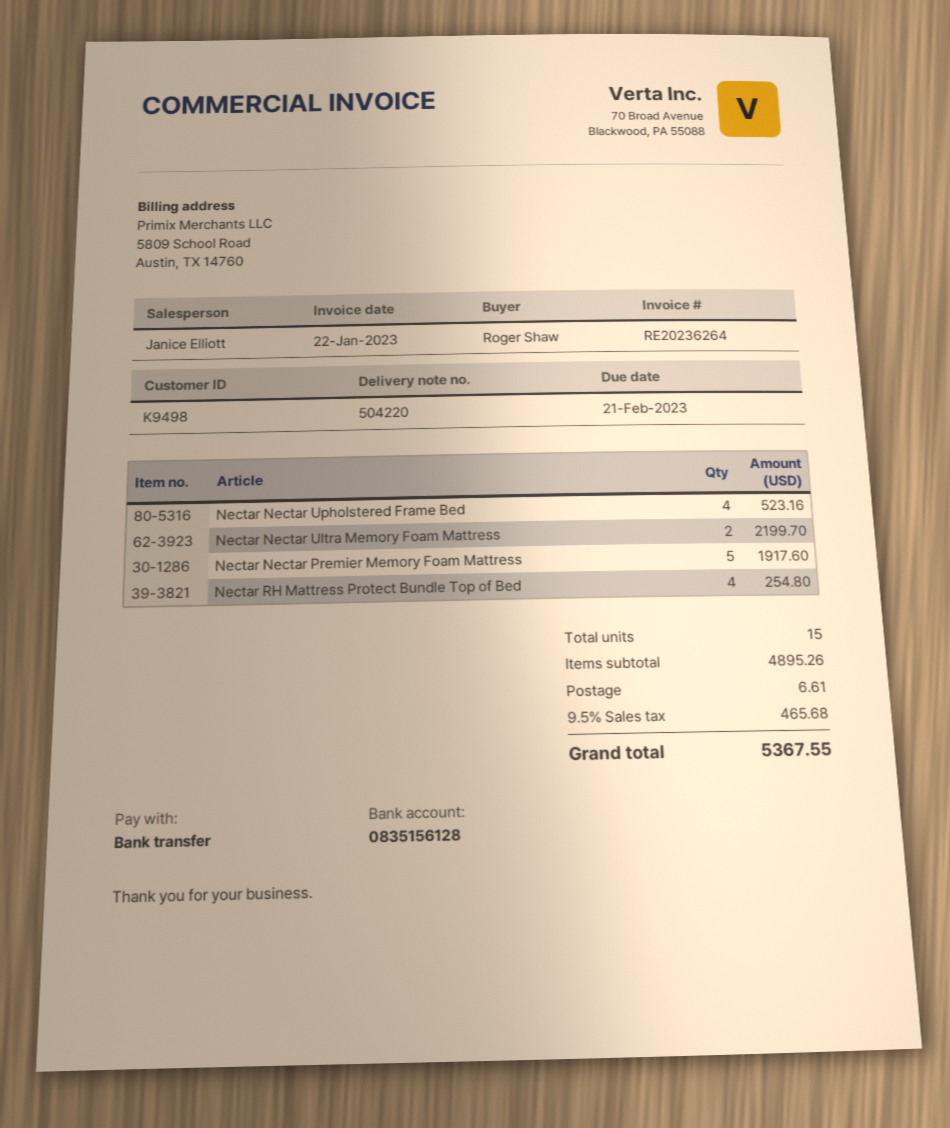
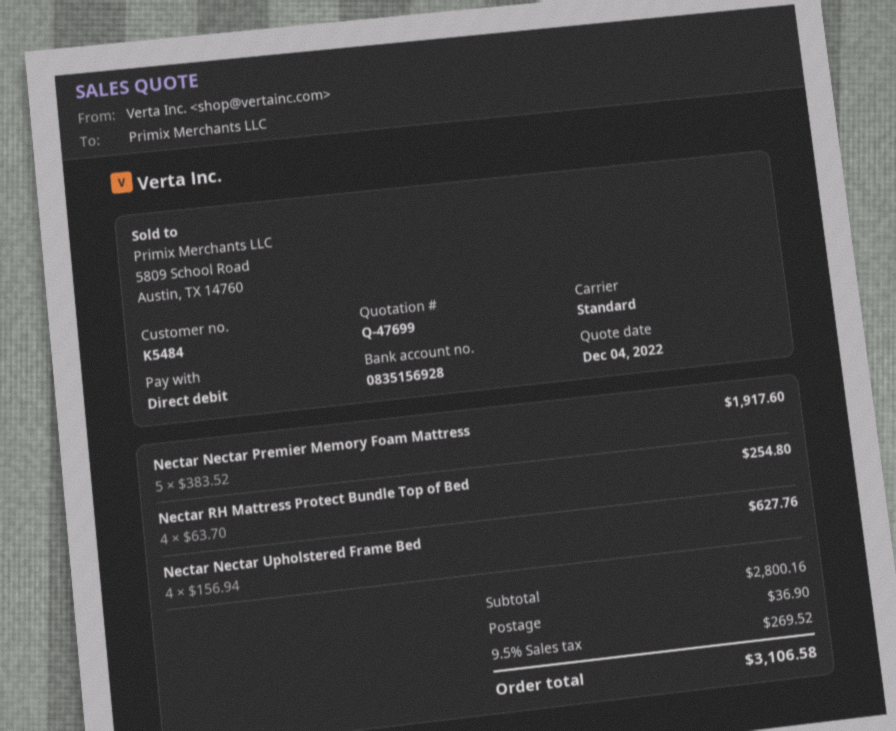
customer number: K9498 -> K5484
payment method: bank transfer -> direct debit
bank account: 0835156128 -> 0835156928
Nectar Nectar Upholstered Frame Bed: 4 for 523.16 -> 4 for 627.76
Nectar Nectar Ultra Memory Foam Mattress: 2 for 2199.70 -> none
subtotal: 4895.26 -> 2800.16
shipping: 6.61 -> 36.90
tax: 9.5% = 465.68 -> 9.5% = 269.52
total: 5367.55 -> 3106.58

